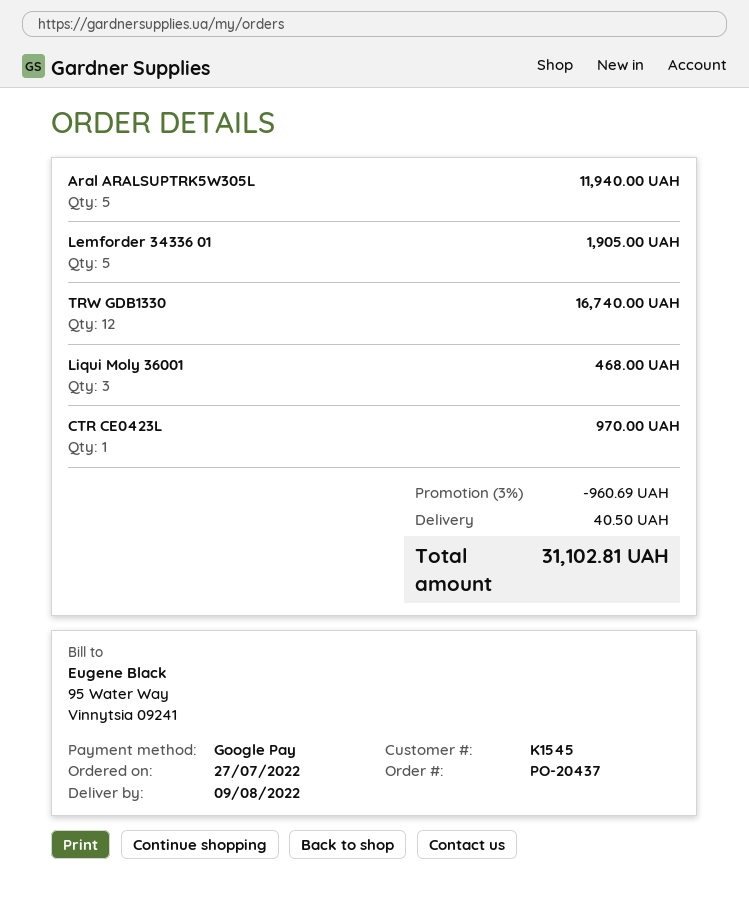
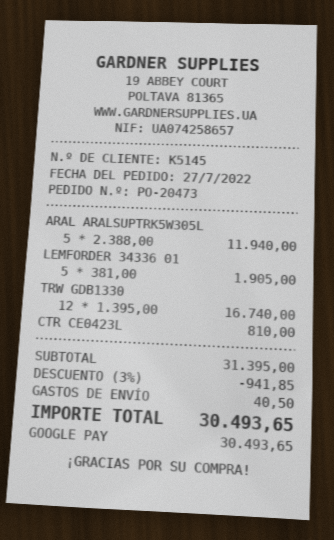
order number: PO-20437 -> PO-20473
customer number: K1545 -> K5145
Liqui Moly 36001: 3 for 468.00 -> none
CTR CE0423L: 1 for 970.00 -> 1 for 810.00
discount: 3% = 960.69 -> 3% = 941.85
total: 31102.81 -> 30493.65

